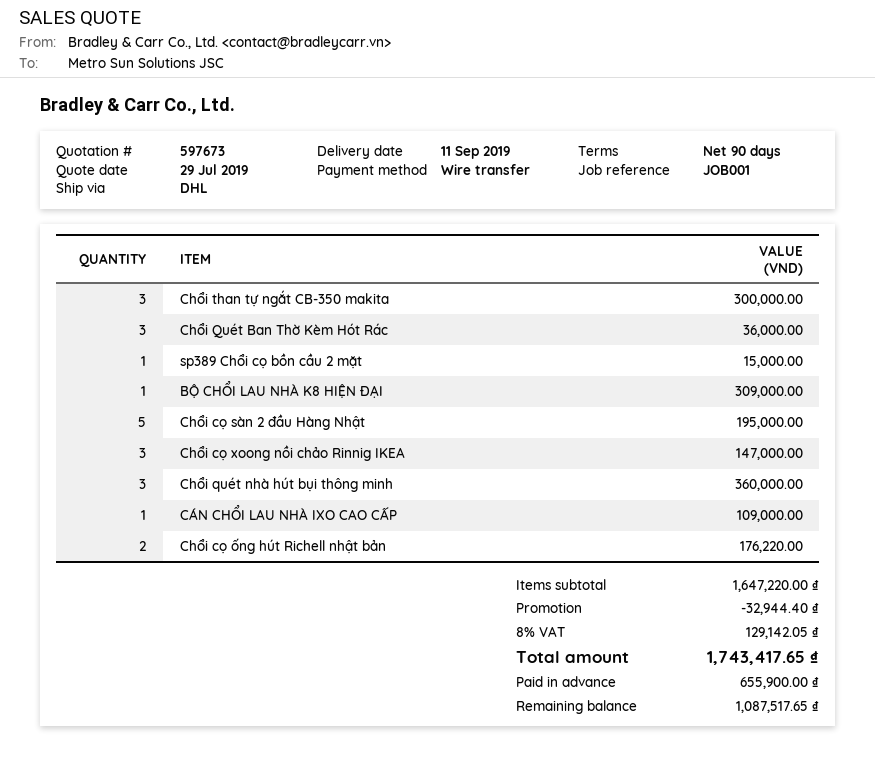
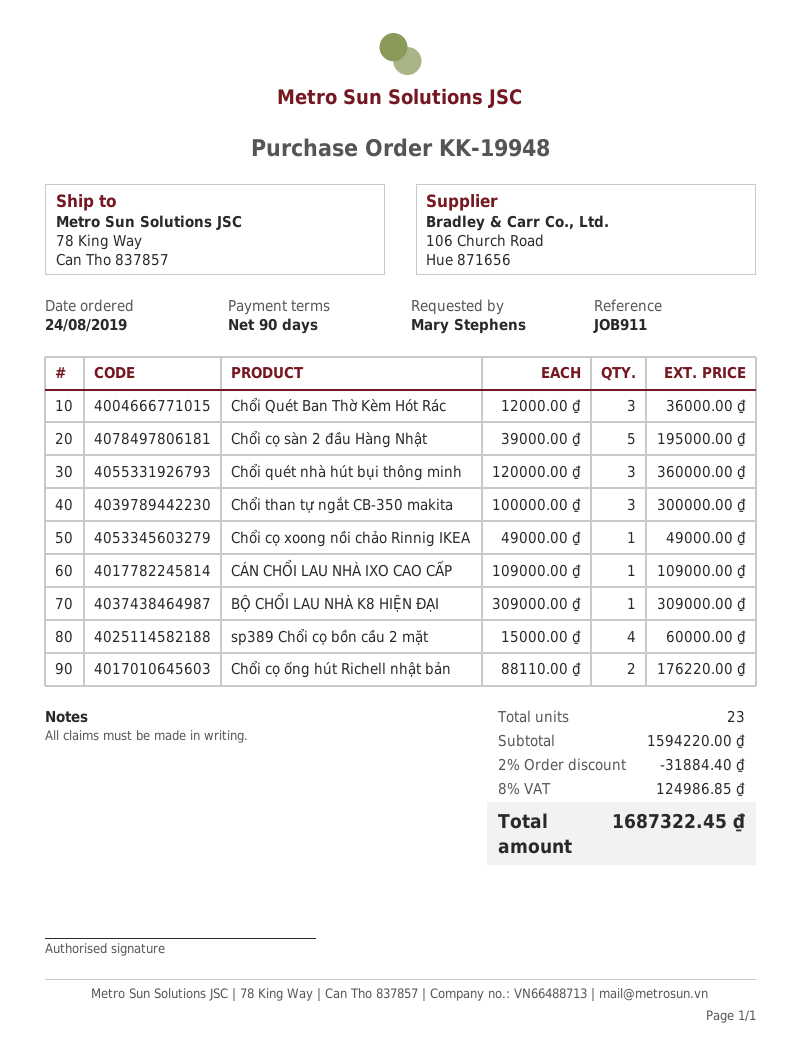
reference: JOB001 -> JOB911
sp389 Chổi cọ bồn cầu 2 mặt: 1 for 15000.00 -> 4 for 60000.00
Chổi cọ xoong nồi chảo Rinnig IKEA: 3 for 147000.00 -> 1 for 49000.00
subtotal: 1647220.00 -> 1594220.00
discount: 32944.40 -> 31884.40
tax: 8% = 129142.05 -> 8% = 124986.85
total: 1743417.65 -> 1687322.45

